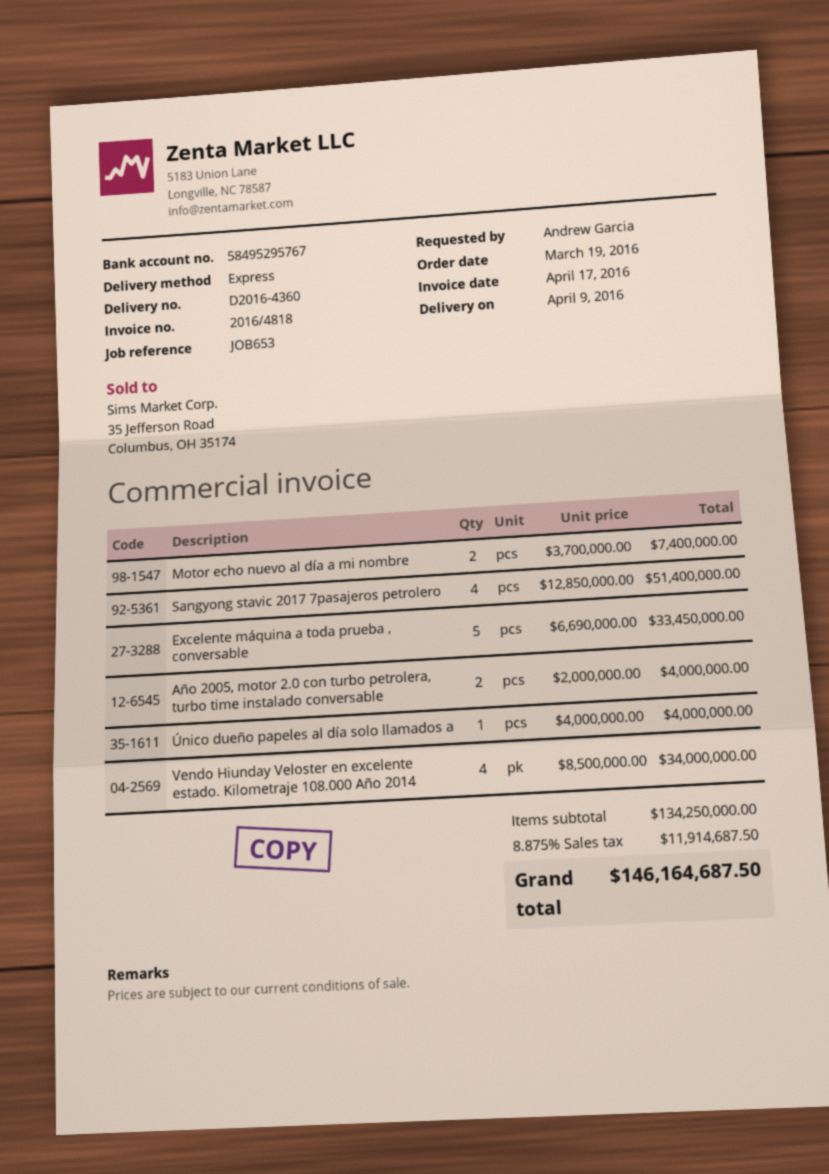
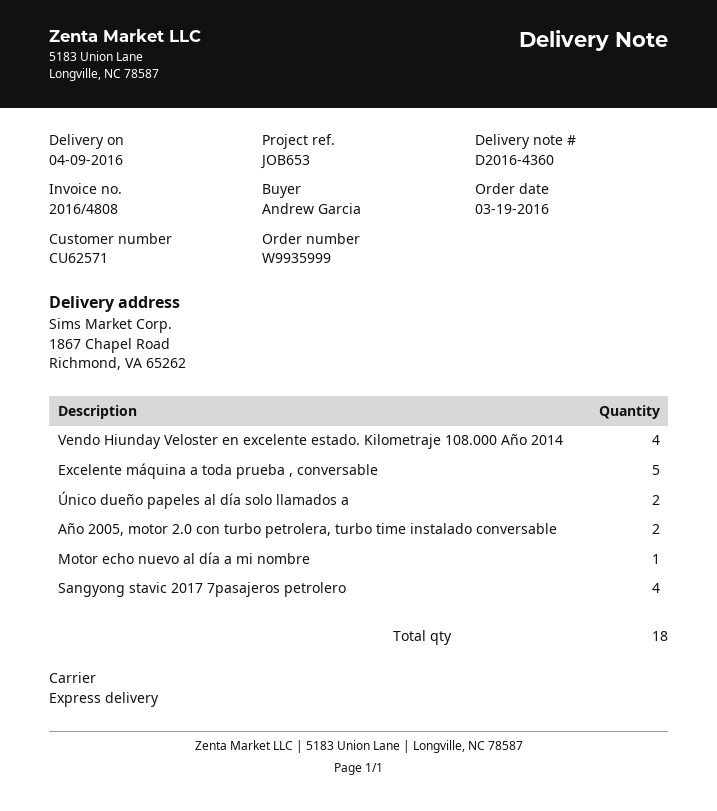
invoice number: 2016/4818 -> 2016/4808
Motor echo nuevo al día a mi nombre: 2 -> 1
Único dueño papeles al día solo llamados a: 1 -> 2

